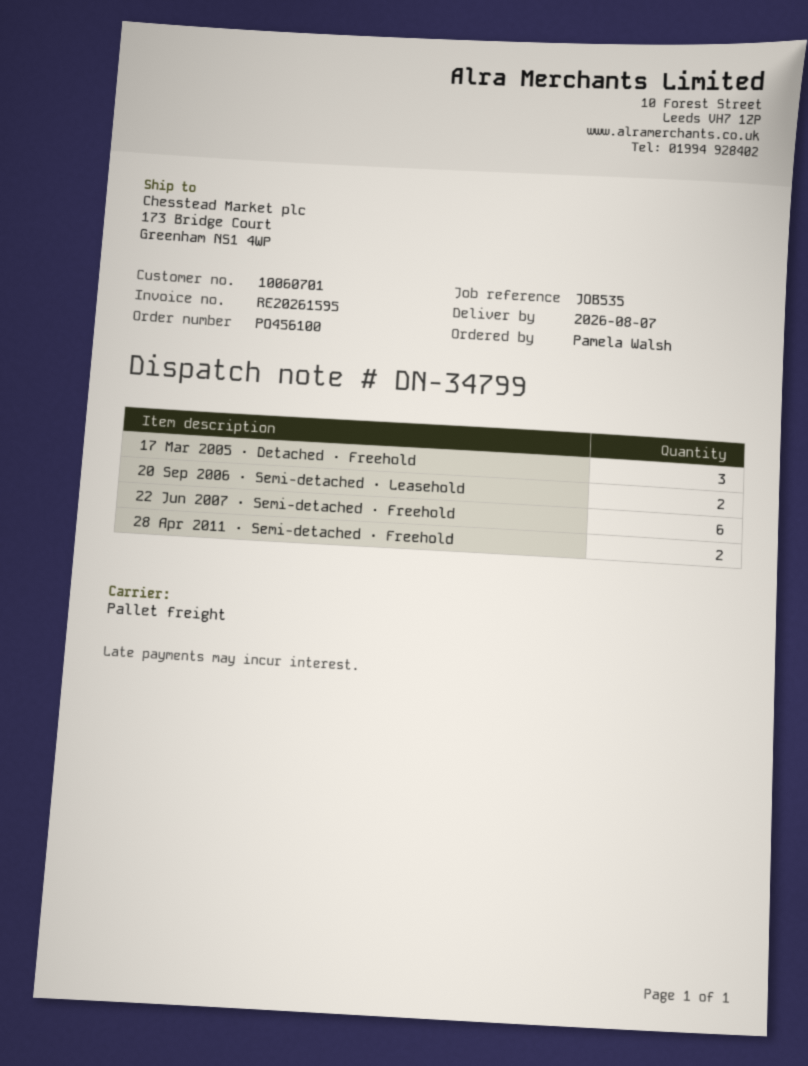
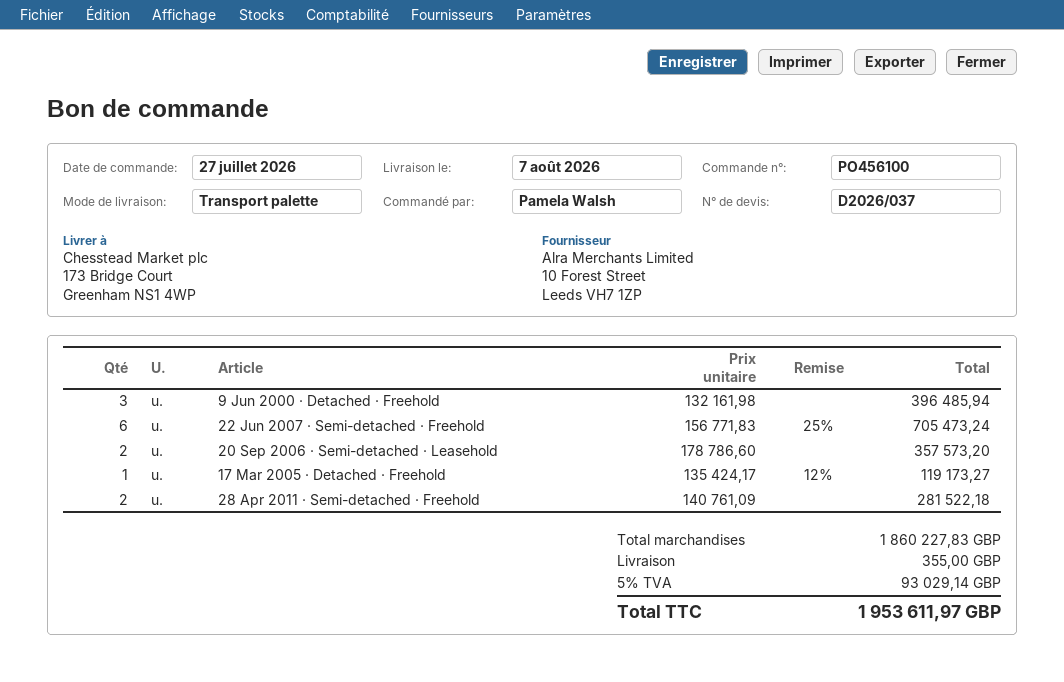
17 Mar 2005 · Detached · Freehold: 3 -> 1
9 Jun 2000 · Detached · Freehold: none -> 3

